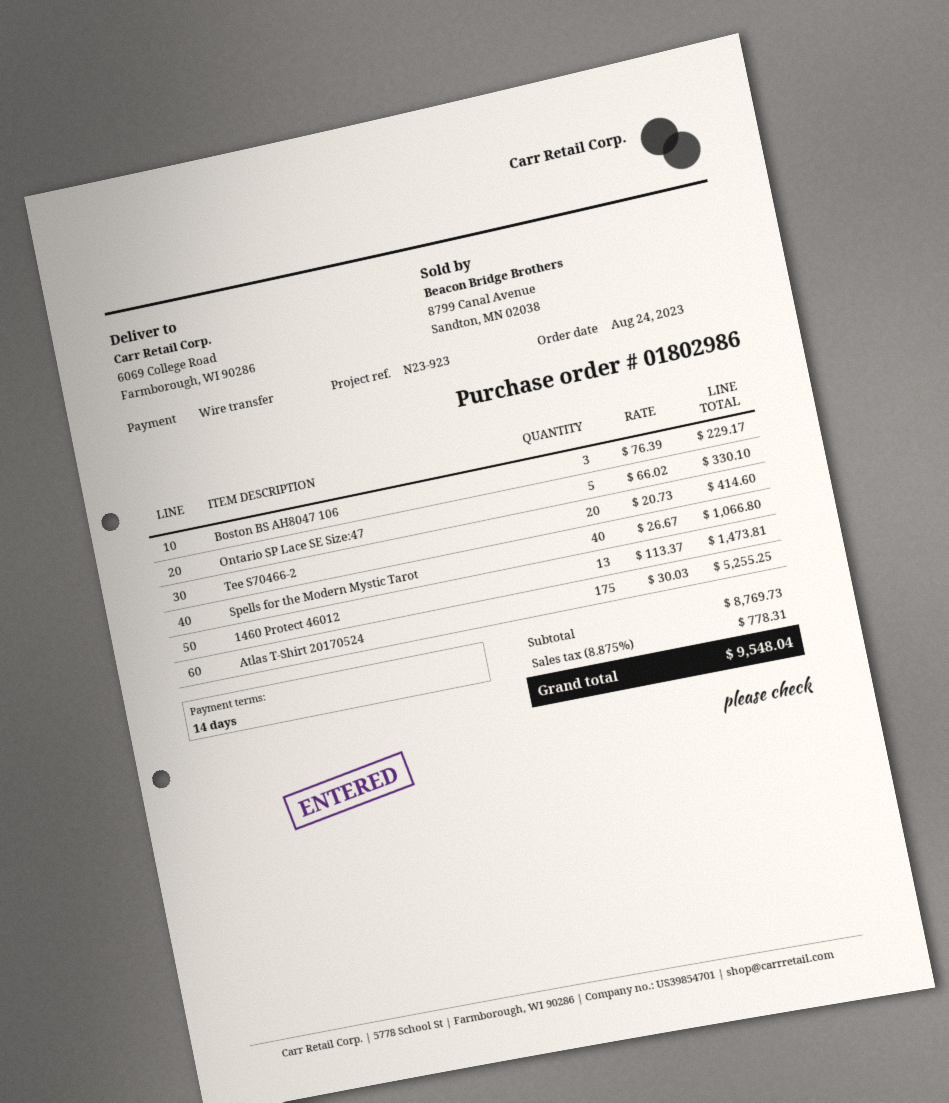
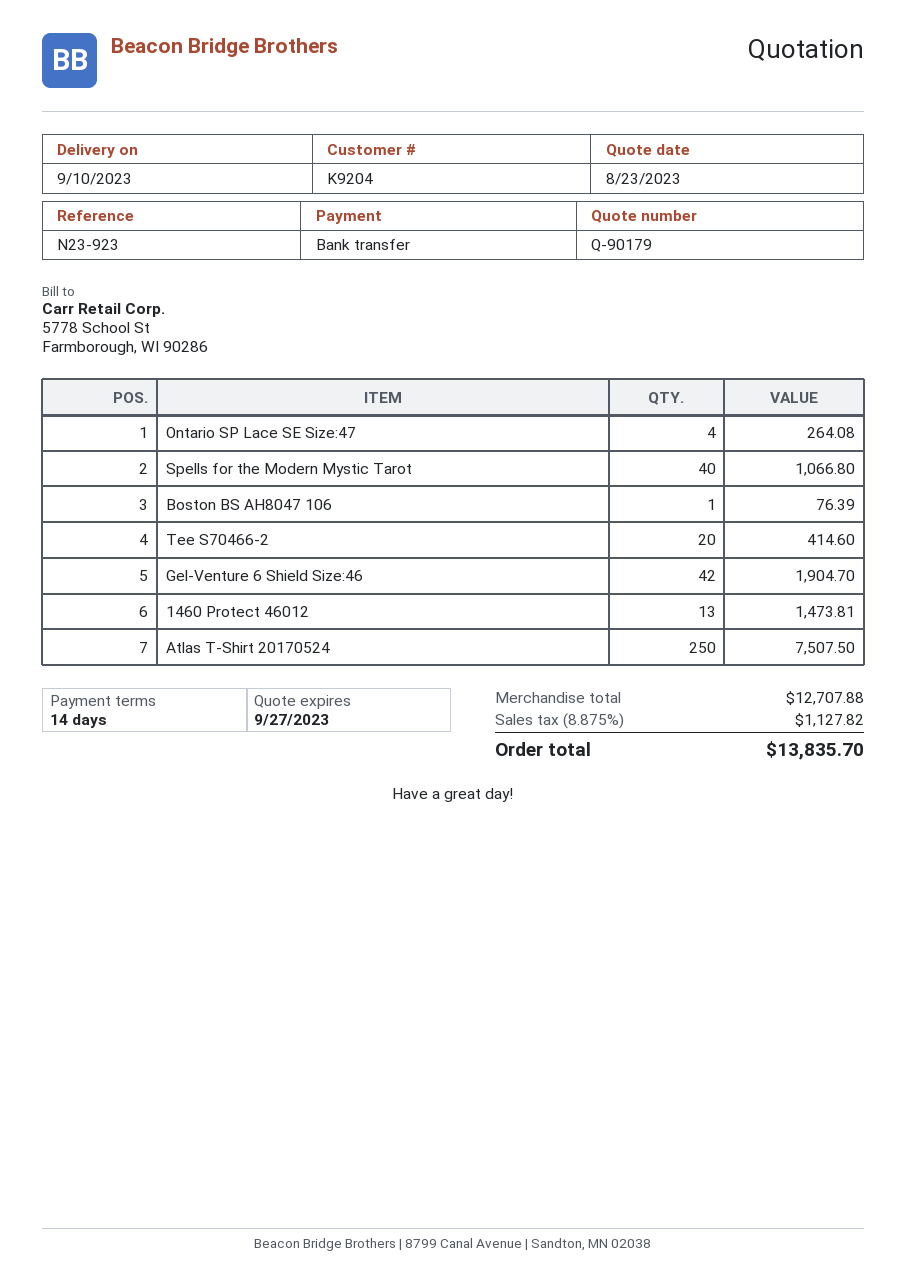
Boston BS AH8047 106: 3 for 229.17 -> 1 for 76.39
Ontario SP Lace SE Size:47: 5 for 330.10 -> 4 for 264.08
Atlas T-Shirt 20170524: 175 for 5255.25 -> 250 for 7507.50
Gel-Venture 6 Shield Size:46: none -> 42 for 1904.70
subtotal: 8769.73 -> 12707.88
tax: 8.875% = 778.31 -> 8.875% = 1127.82
total: 9548.04 -> 13835.70

